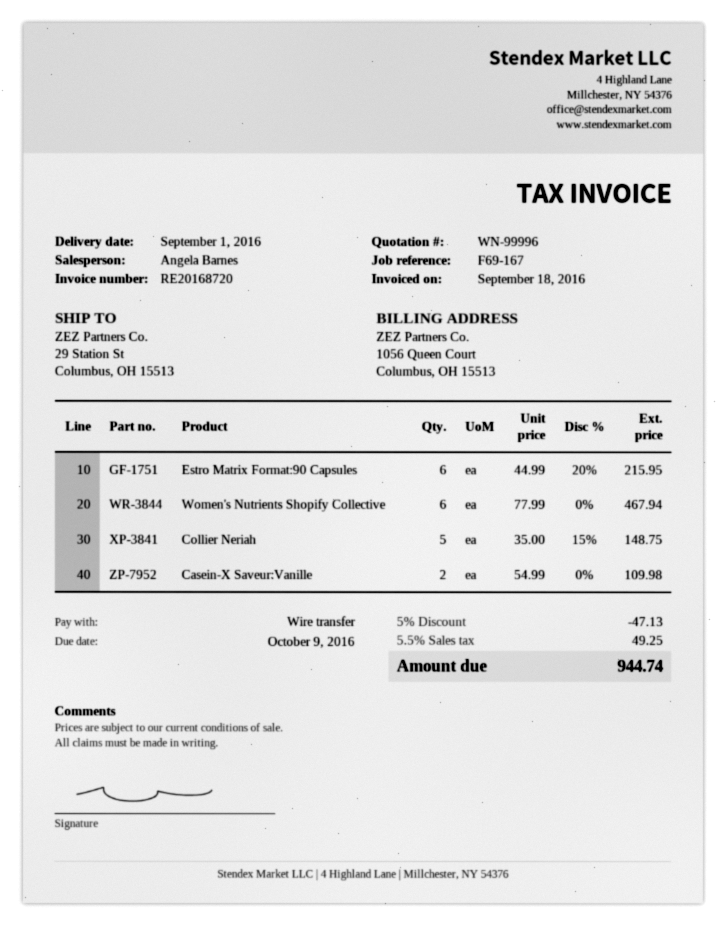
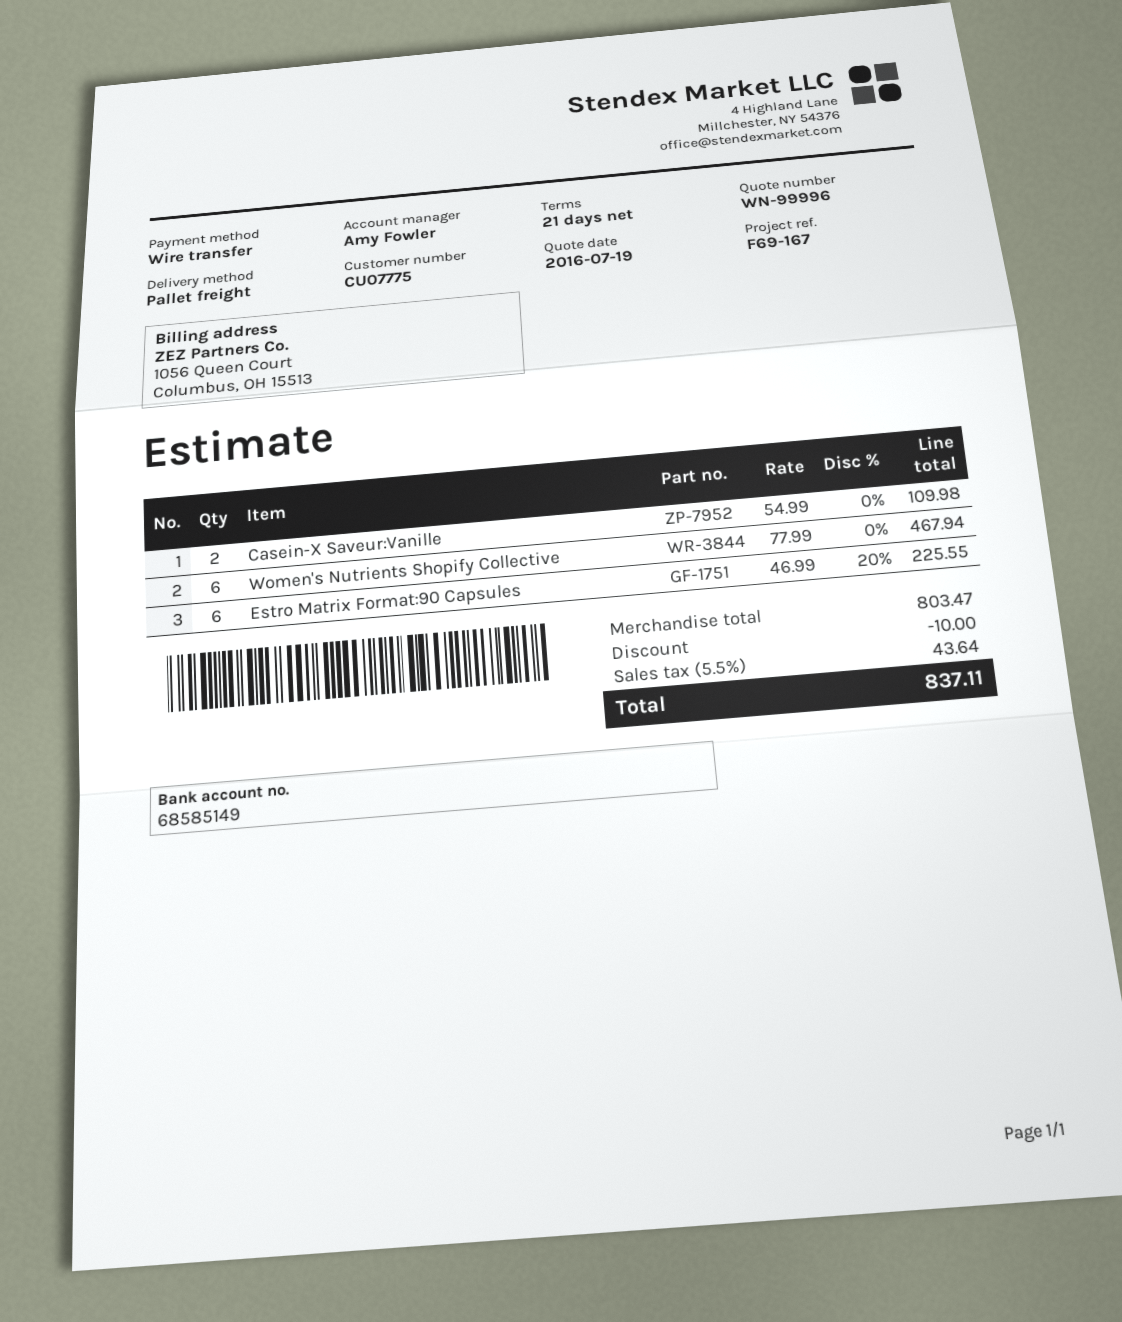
sales rep: Angela Barnes -> Amy Fowler
Estro Matrix Format:90 Capsules: 6 x 44.99 - 20% = 215.95 -> 6 x 46.99 - 20% = 225.55
Collier Neriah: 5 x 35.00 - 15% = 148.75 -> none
discount: 47.13 -> 10.00
tax: 5.5% = 49.25 -> 5.5% = 43.64
total: 944.74 -> 837.11

